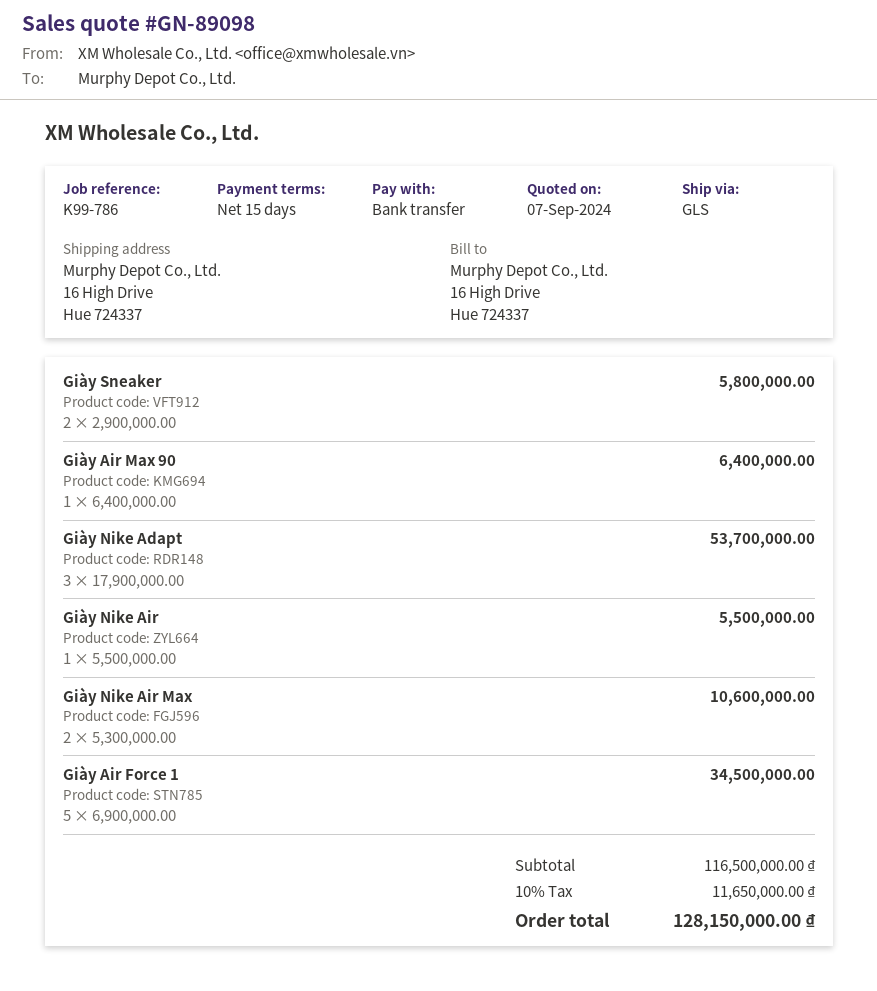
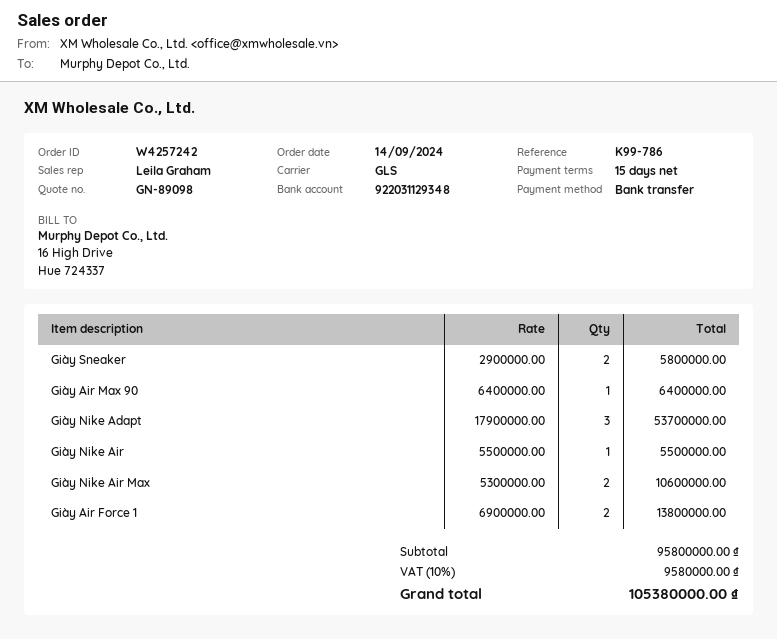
Giày Air Force 1: 5 x 6900000.00 = 34500000.00 -> 2 x 6900000.00 = 13800000.00
subtotal: 116500000.00 -> 95800000.00
tax: 10% = 11650000.00 -> 10% = 9580000.00
total: 128150000.00 -> 105380000.00

